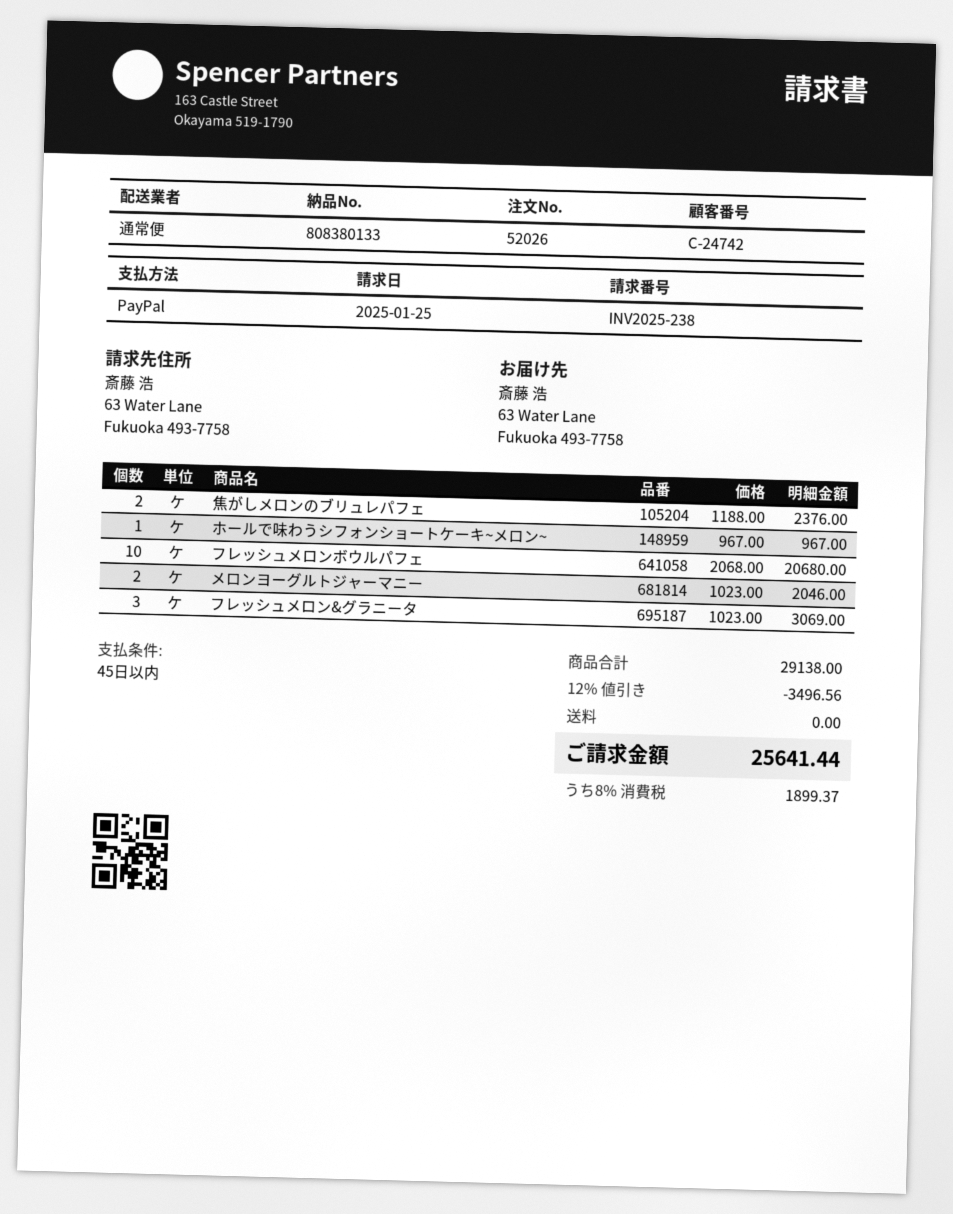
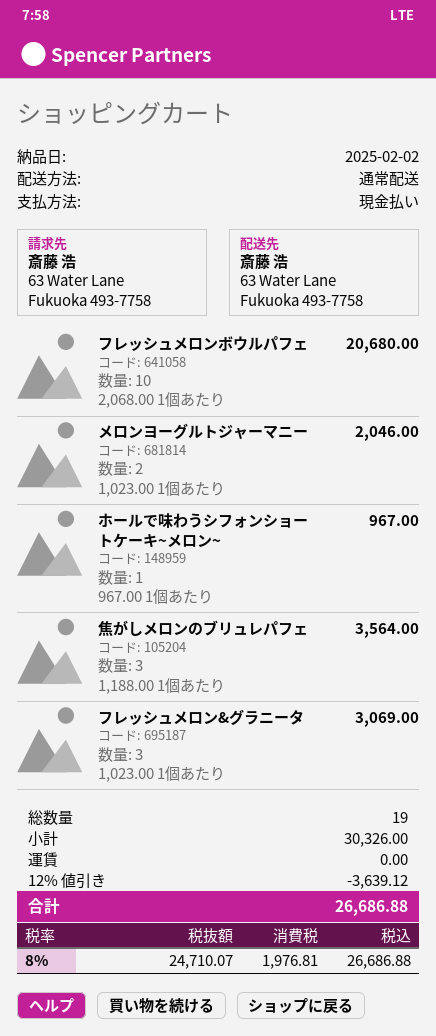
payment method: PayPal -> cash
焦がしメロンのブリュレパフェ: 2 x 1188.00 = 2376.00 -> 3 x 1188.00 = 3564.00
subtotal: 29138.00 -> 30326.00
discount: 12% = 3496.56 -> 12% = 3639.12
tax: 8% = 1899.37 -> 8% = 1976.81
total: 25641.44 -> 26686.88

